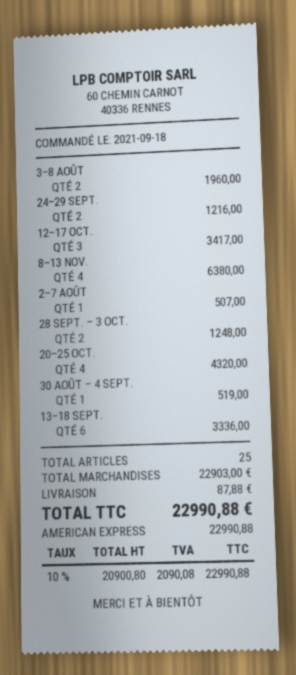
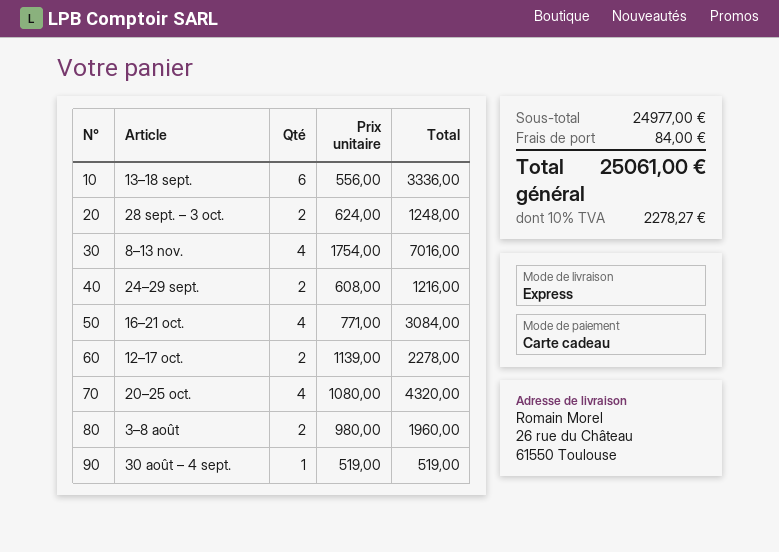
payment method: American Express -> gift card
12–17 OCT.: 3 for 3417.00 -> 2 for 2278.00
8–13 NOV.: 4 for 6380.00 -> 4 for 7016.00
2–7 AOÛT: 1 for 507.00 -> none
16–21 oct.: none -> 4 for 3084.00
subtotal: 22903.00 -> 24977.00
shipping: 87.88 -> 84.00
tax: 10% = 2090.08 -> 10% = 2278.27
total: 22990.88 -> 25061.00

